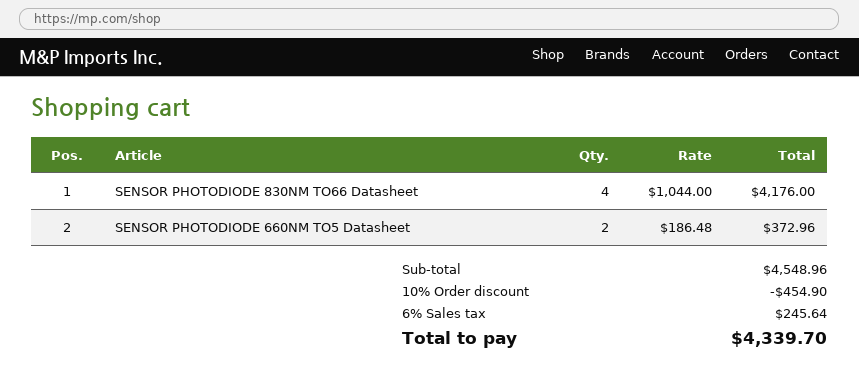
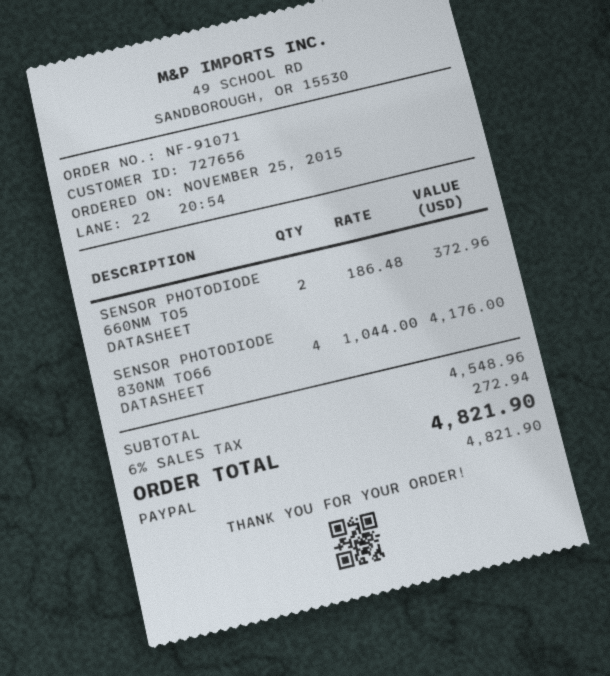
discount: 10% = 454.90 -> none
tax: 6% = 245.64 -> 6% = 272.94
total: 4339.70 -> 4821.90

